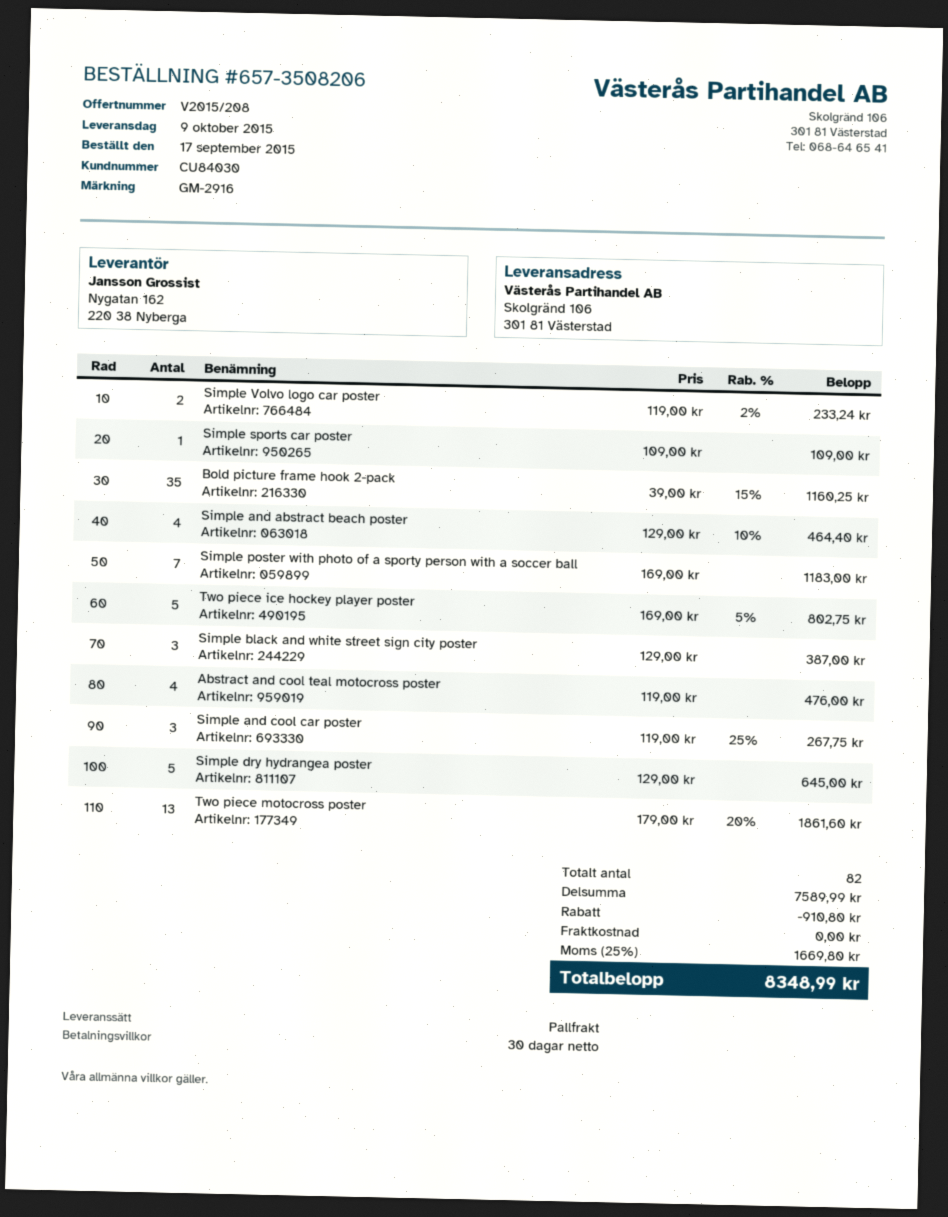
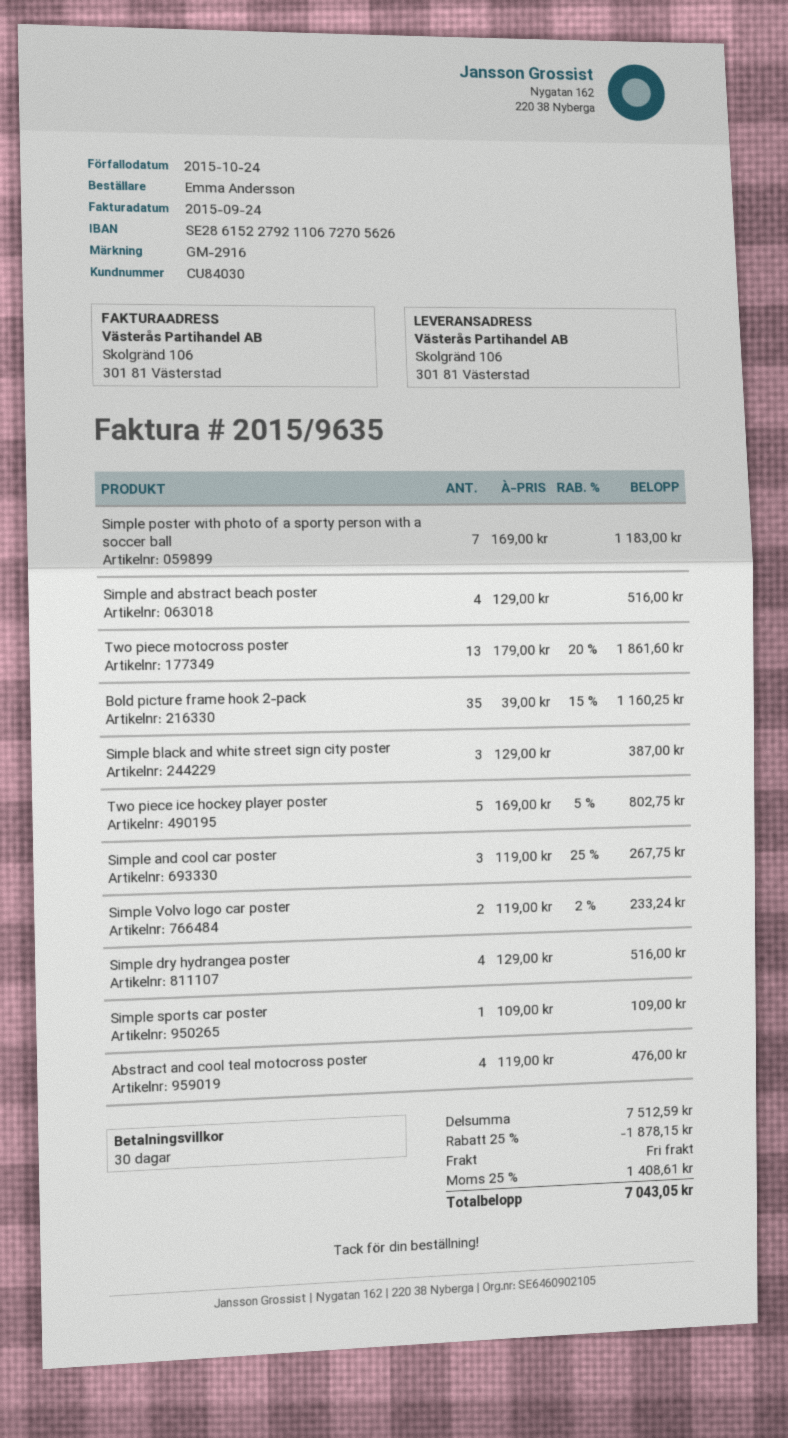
Simple and abstract beach poster: 4 x 129.00 - 10% = 464.40 -> 4 x 129.00 = 516.00
Simple dry hydrangea poster: 5 x 129.00 = 645.00 -> 4 x 129.00 = 516.00
subtotal: 7589.99 -> 7512.59
discount: 910.80 -> 1878.15
tax: 25% = 1669.80 -> 25% = 1408.61
total: 8348.99 -> 7043.05

